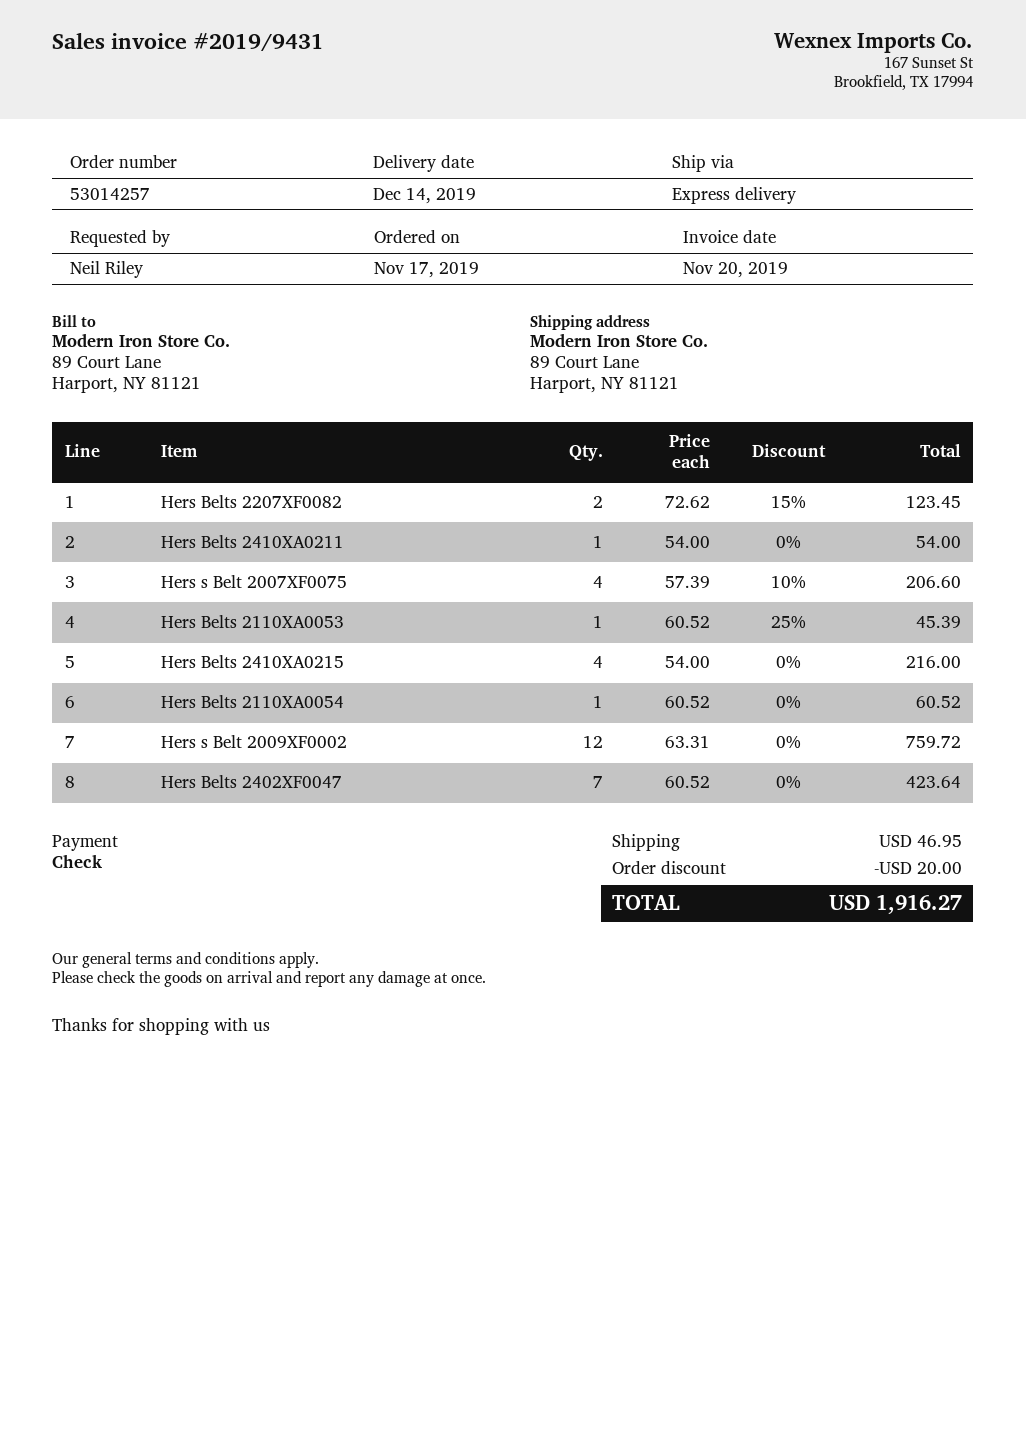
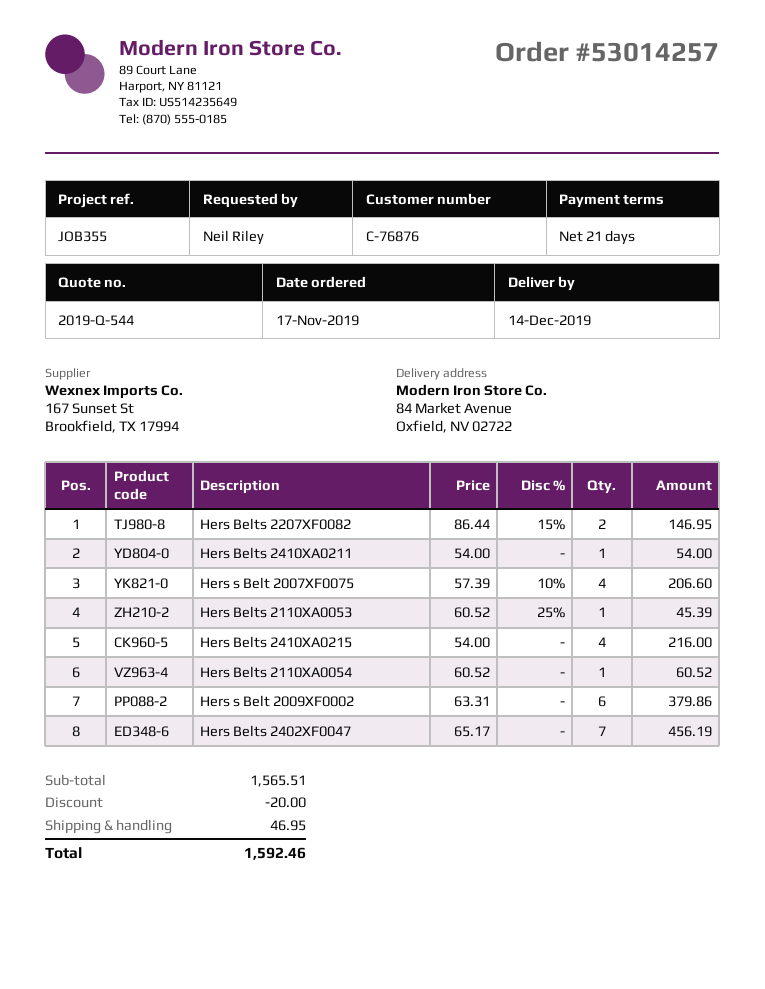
ship to: 89 Court Lane, Harport, NY 81121 -> 84 Market Avenue, Oxfield, NV 02722
Hers Belts 2207XF0082: 2 x 72.62 - 15% = 123.45 -> 2 x 86.44 - 15% = 146.95
Hers s Belt 2009XF0002: 12 x 63.31 = 759.72 -> 6 x 63.31 = 379.86
Hers Belts 2402XF0047: 7 x 60.52 = 423.64 -> 7 x 65.17 = 456.19
total: 1916.27 -> 1592.46

